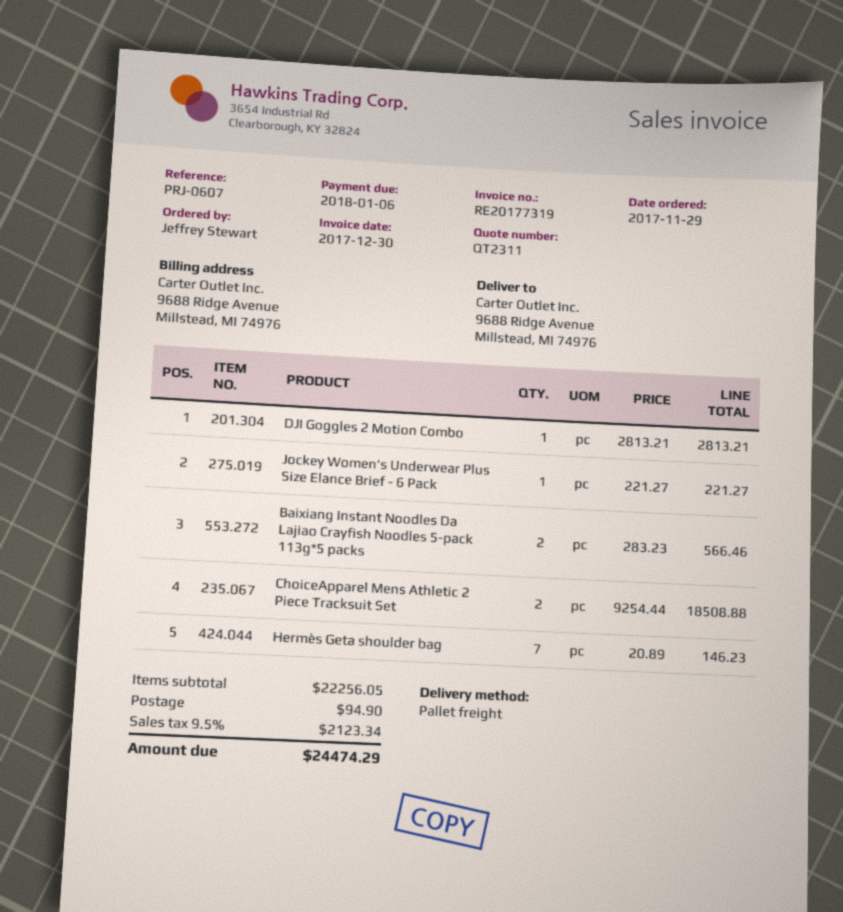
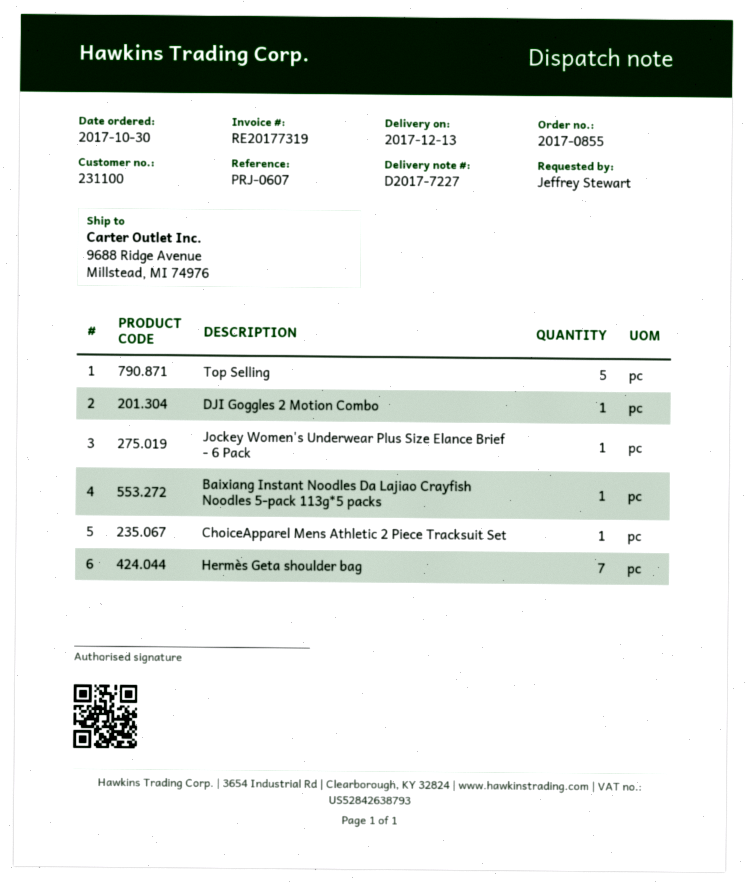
order date: 2017-11-29 -> 2017-10-30
Baixiang Instant Noodles Da Lajiao Crayfish Noodles 5-pack 113g*5 packs: 2 -> 1
ChoiceApparel Mens Athletic 2 Piece Tracksuit Set: 2 -> 1
Top Selling: none -> 5

